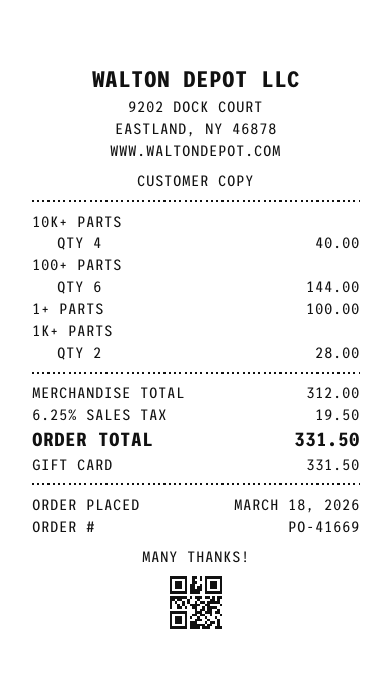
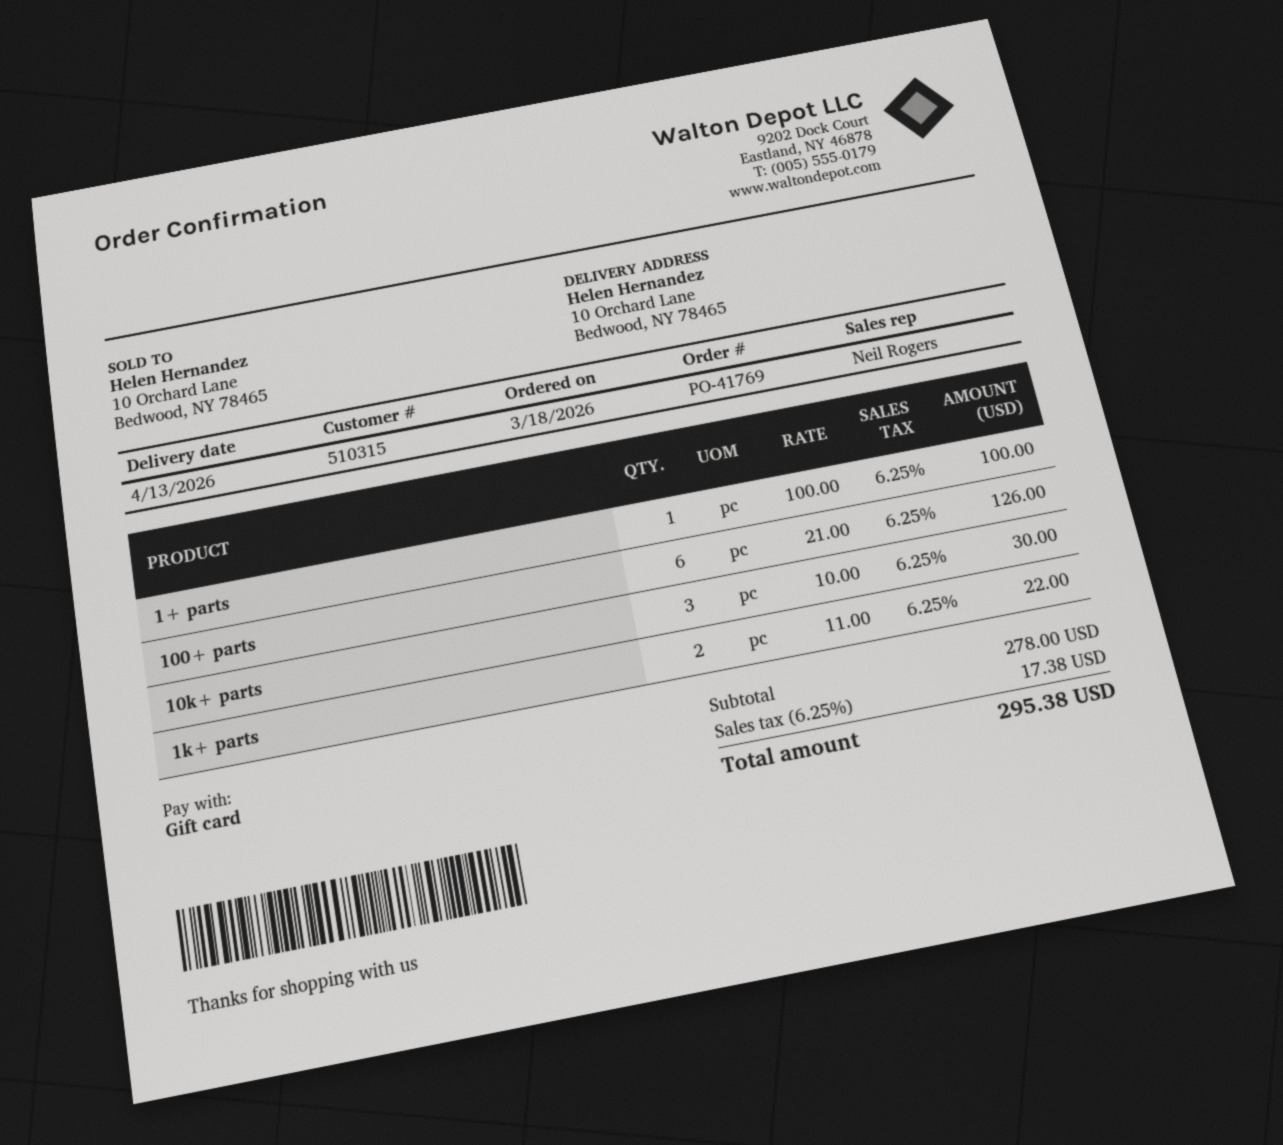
order number: PO-41669 -> PO-41769
10K+ PARTS: 4 for 40.00 -> 3 for 30.00
100+ PARTS: 6 for 144.00 -> 6 for 126.00
1K+ PARTS: 2 for 28.00 -> 2 for 22.00
subtotal: 312.00 -> 278.00
tax: 6.25% = 19.50 -> 6.25% = 17.38
total: 331.50 -> 295.38

